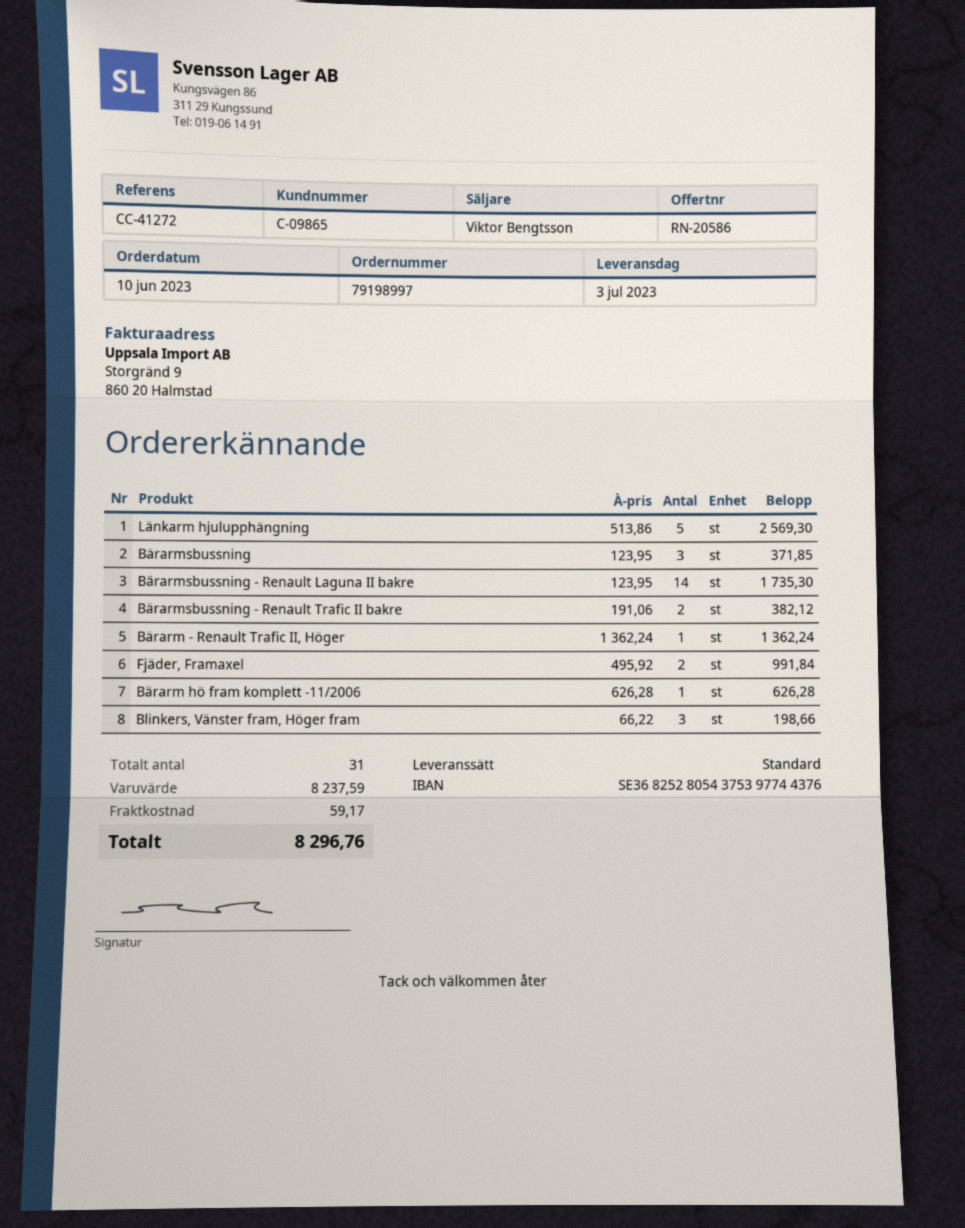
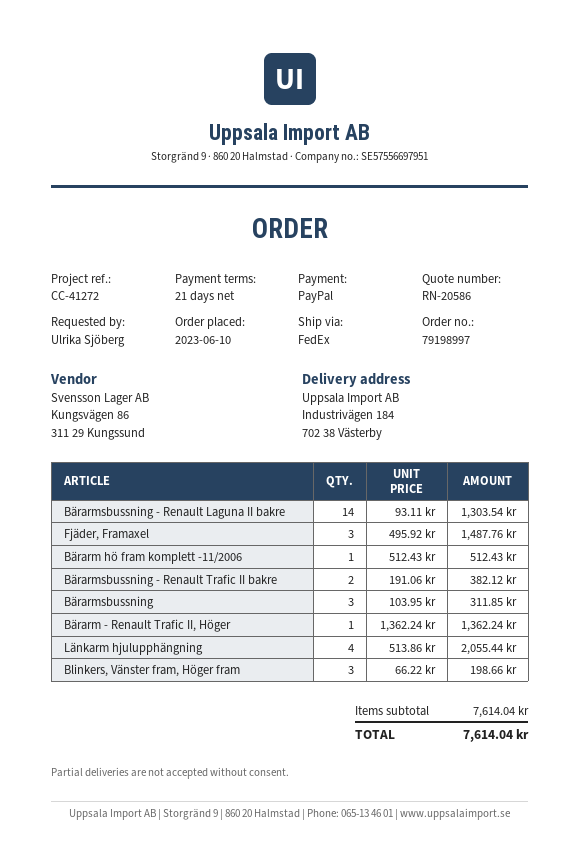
shipping method: standard -> FedEx
Länkarm hjulupphängning: 5 x 513.86 = 2569.30 -> 4 x 513.86 = 2055.44
Bärarmsbussning: 3 x 123.95 = 371.85 -> 3 x 103.95 = 311.85
Bärarmsbussning - Renault Laguna II bakre: 14 x 123.95 = 1735.30 -> 14 x 93.11 = 1303.54
Fjäder, Framaxel: 2 x 495.92 = 991.84 -> 3 x 495.92 = 1487.76
Bärarm hö fram komplett -11/2006: 1 x 626.28 = 626.28 -> 1 x 512.43 = 512.43
subtotal: 8237.59 -> 7614.04
shipping: 59.17 -> none
total: 8296.76 -> 7614.04

